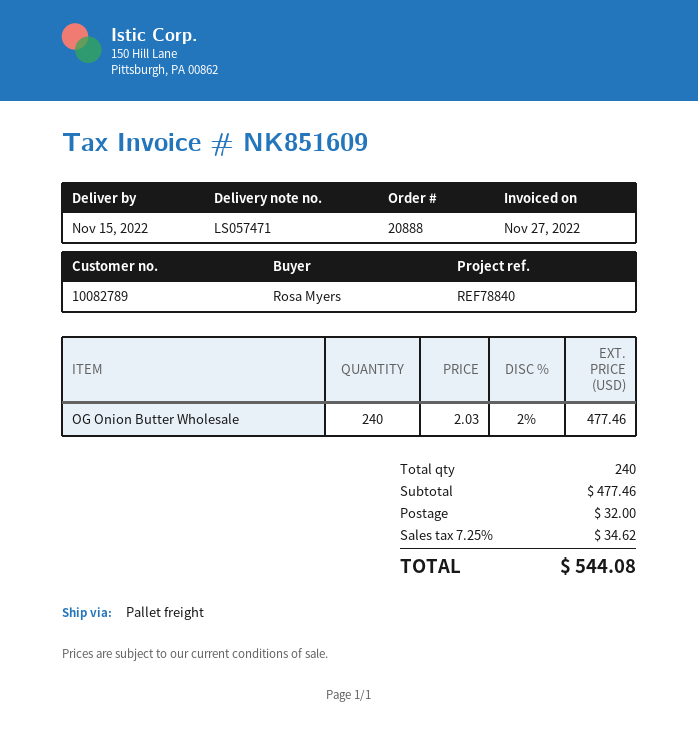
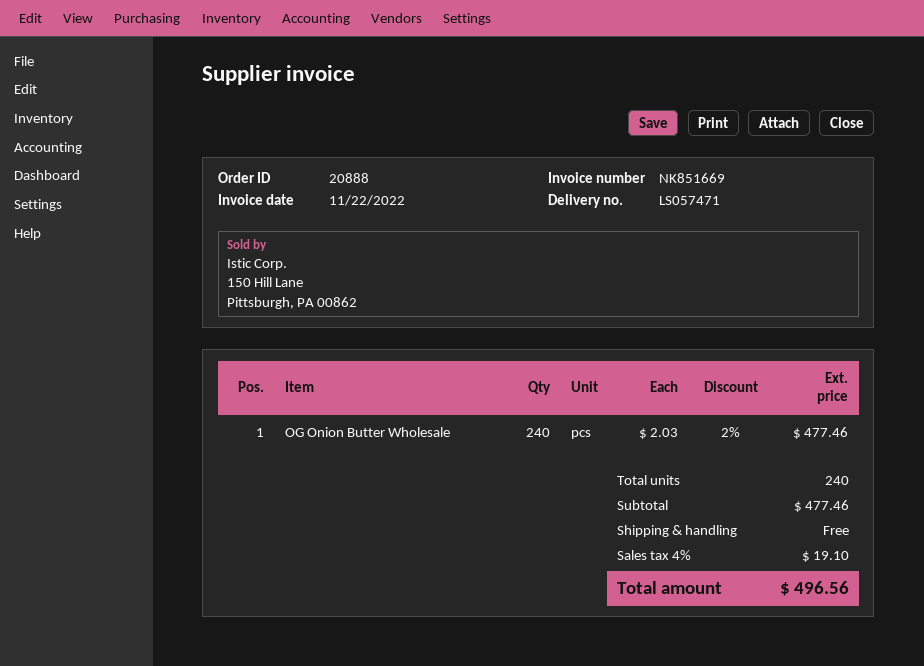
invoice number: NK851609 -> NK851669
invoice date: 2022-11-27 -> 2022-11-22
shipping: 32.00 -> 0.00
tax: 7.25% = 34.62 -> 4% = 19.10
total: 544.08 -> 496.56

